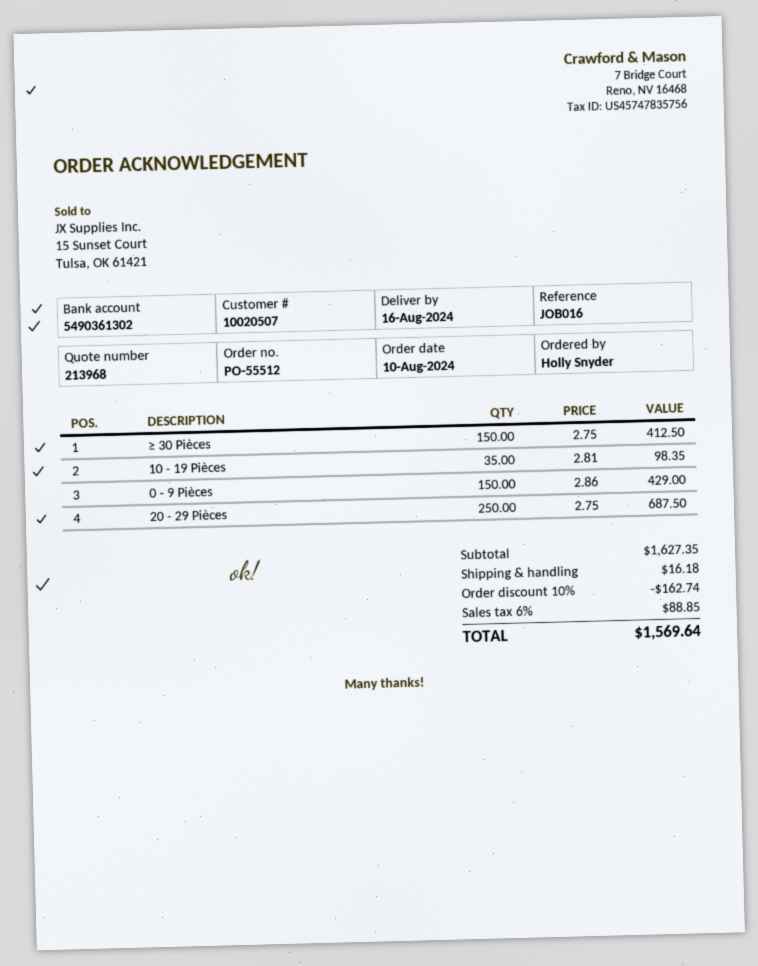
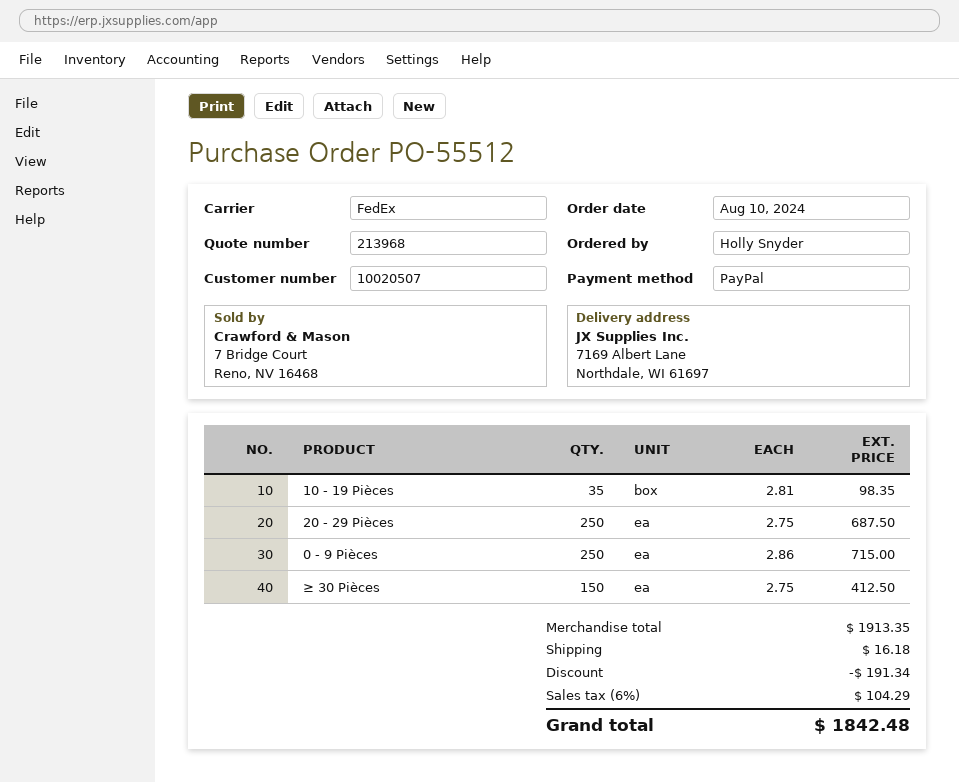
0 - 9 Pièces: 150 x 2.86 = 429.00 -> 250 x 2.86 = 715.00
subtotal: 1627.35 -> 1913.35
discount: 162.74 -> 191.34
tax: 6% = 88.85 -> 6% = 104.29
total: 1569.64 -> 1842.48

